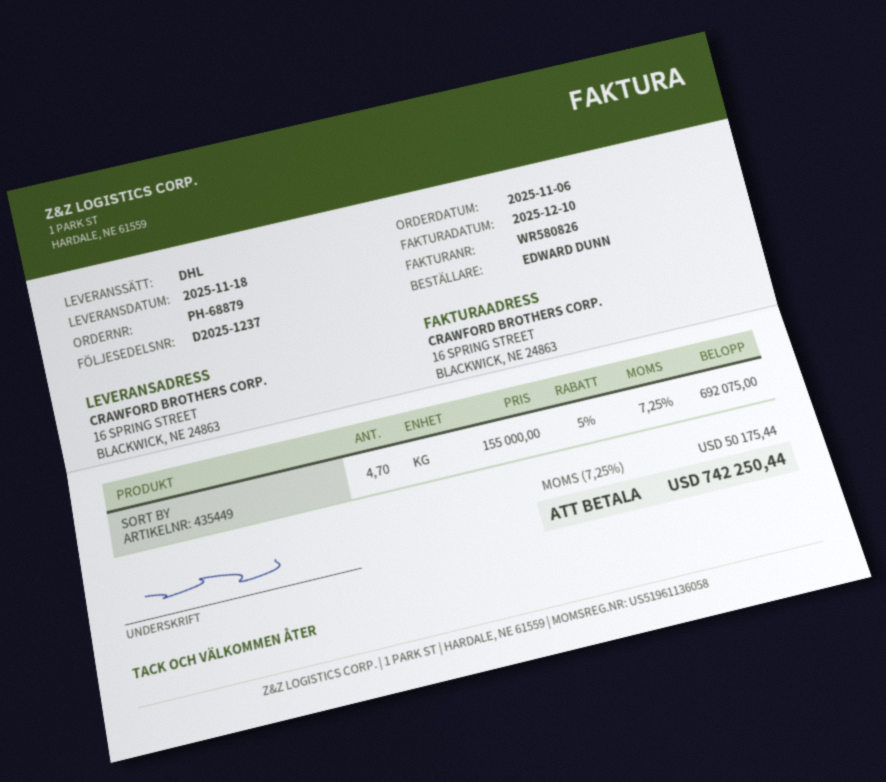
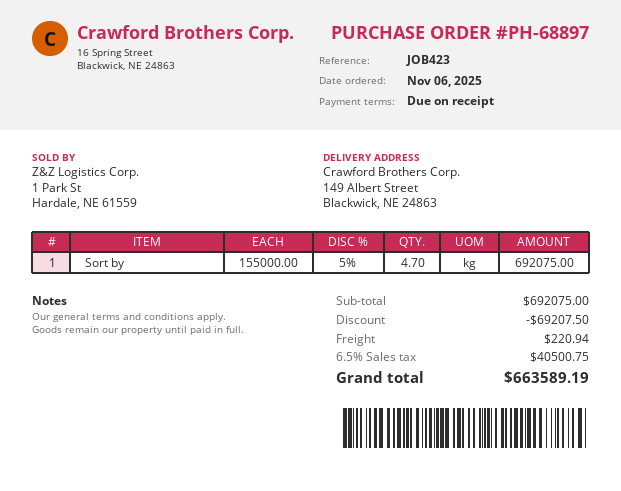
order number: PH-68879 -> PH-68897
ship to: 16 SPRING STREET, BLACKWICK, NE 24863 -> 149 Albert Street, Blackwick, NE 24863
discount: none -> 69207.50
shipping: none -> 220.94
tax: 7.25% = 50175.44 -> 6.5% = 40500.75
total: 742250.44 -> 663589.19

